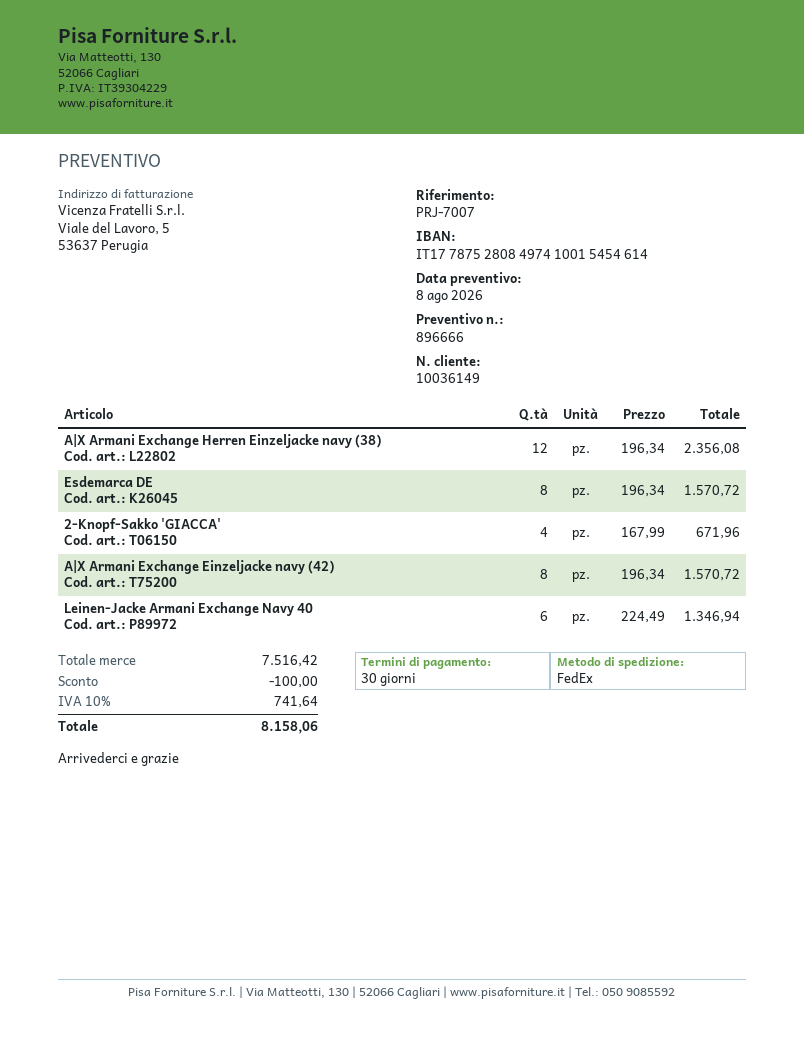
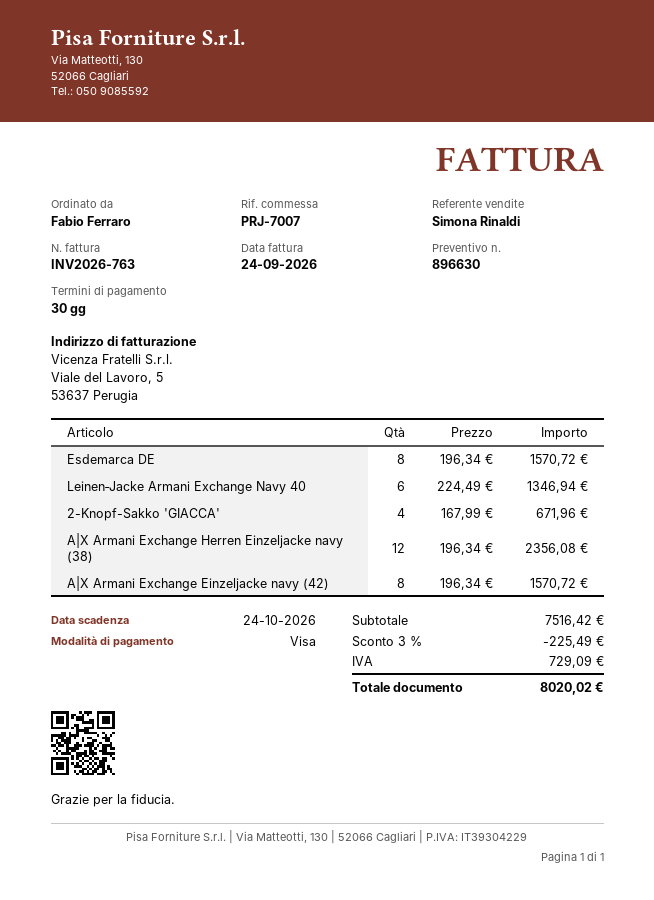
quote number: 896666 -> 896630
discount: 100.00 -> 225.49
tax: 741.64 -> 729.09
total: 8158.06 -> 8020.02

